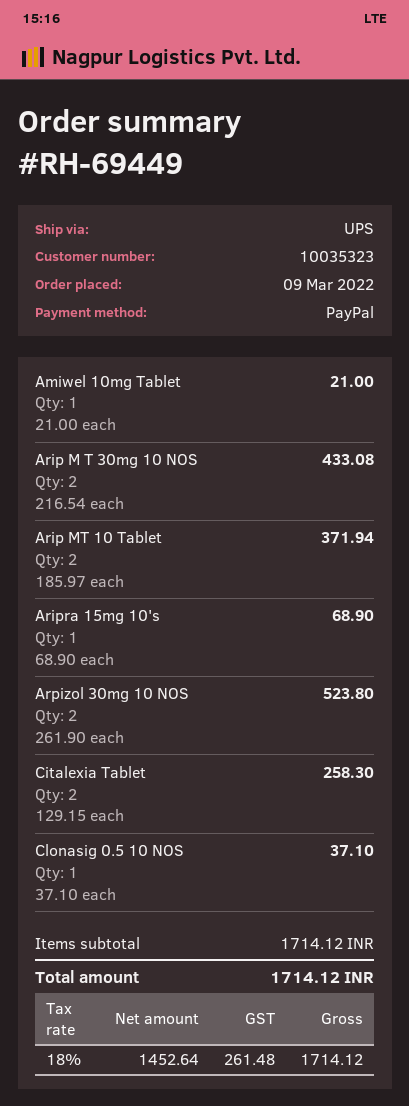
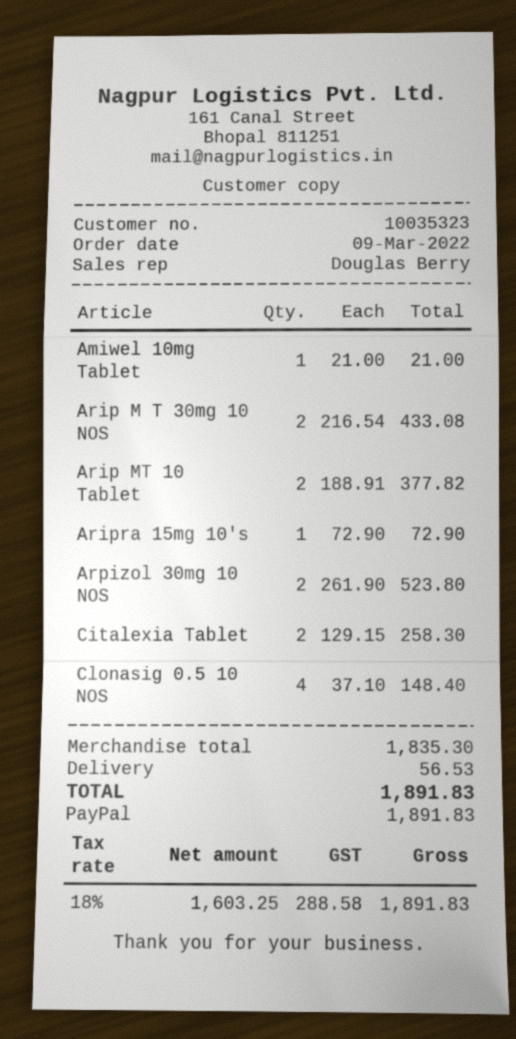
Arip MT 10 Tablet: 2 x 185.97 = 371.94 -> 2 x 188.91 = 377.82
Aripra 15mg 10's: 1 x 68.90 = 68.90 -> 1 x 72.90 = 72.90
Clonasig 0.5 10 NOS: 1 x 37.10 = 37.10 -> 4 x 37.10 = 148.40
subtotal: 1714.12 -> 1835.30
shipping: none -> 56.53
net: 1452.64 -> 1603.25
tax: 18% = 261.48 -> 18% = 288.58
total: 1714.12 -> 1891.83

